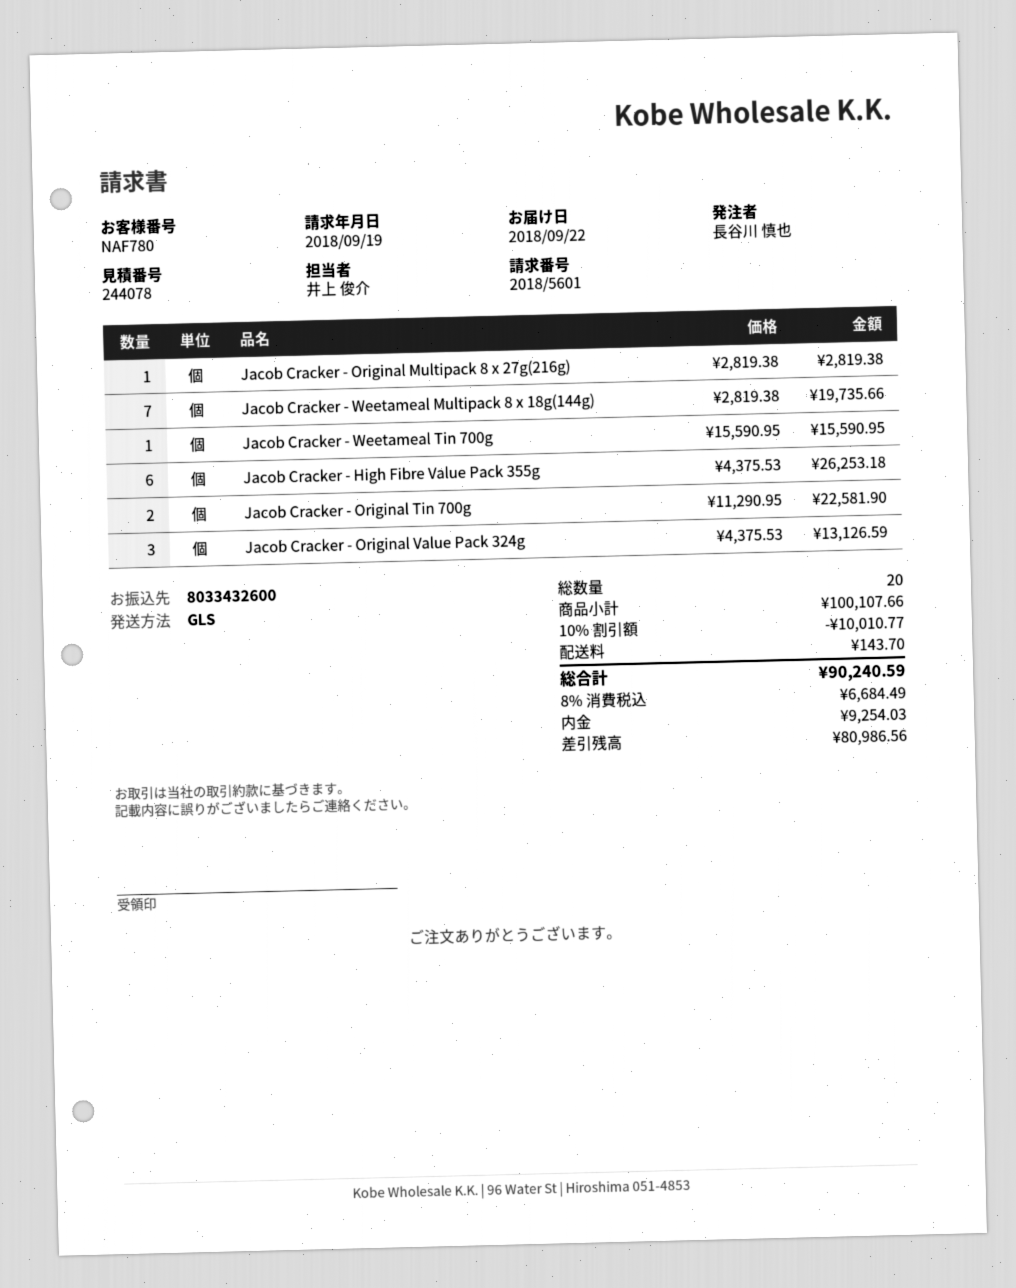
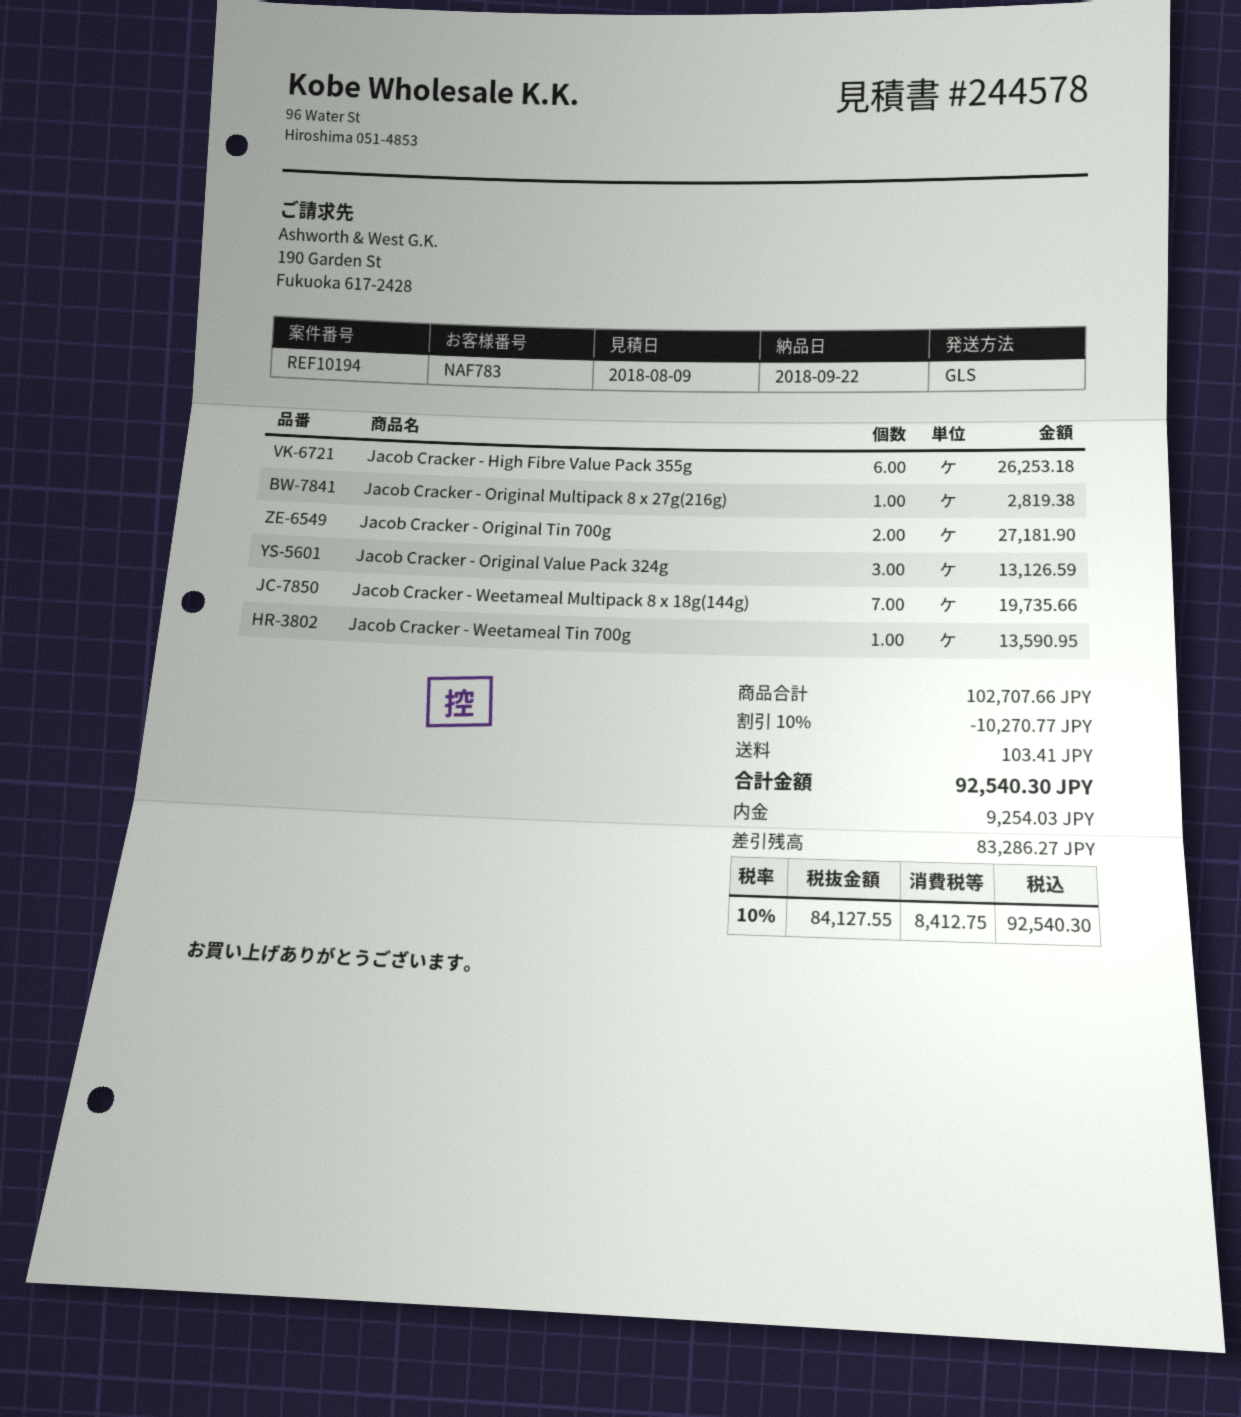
quote number: 244078 -> 244578
customer number: NAF780 -> NAF783
Jacob Cracker - Weetameal Tin 700g: 1 for 15590.95 -> 1 for 13590.95
Jacob Cracker - Original Tin 700g: 2 for 22581.90 -> 2 for 27181.90
subtotal: 100107.66 -> 102707.66
discount: 10% = 10010.77 -> 10% = 10270.77
shipping: 143.70 -> 103.41
tax: 8% = 6684.49 -> 10% = 8412.75
total: 90240.59 -> 92540.30
balance: 80986.56 -> 83286.27

